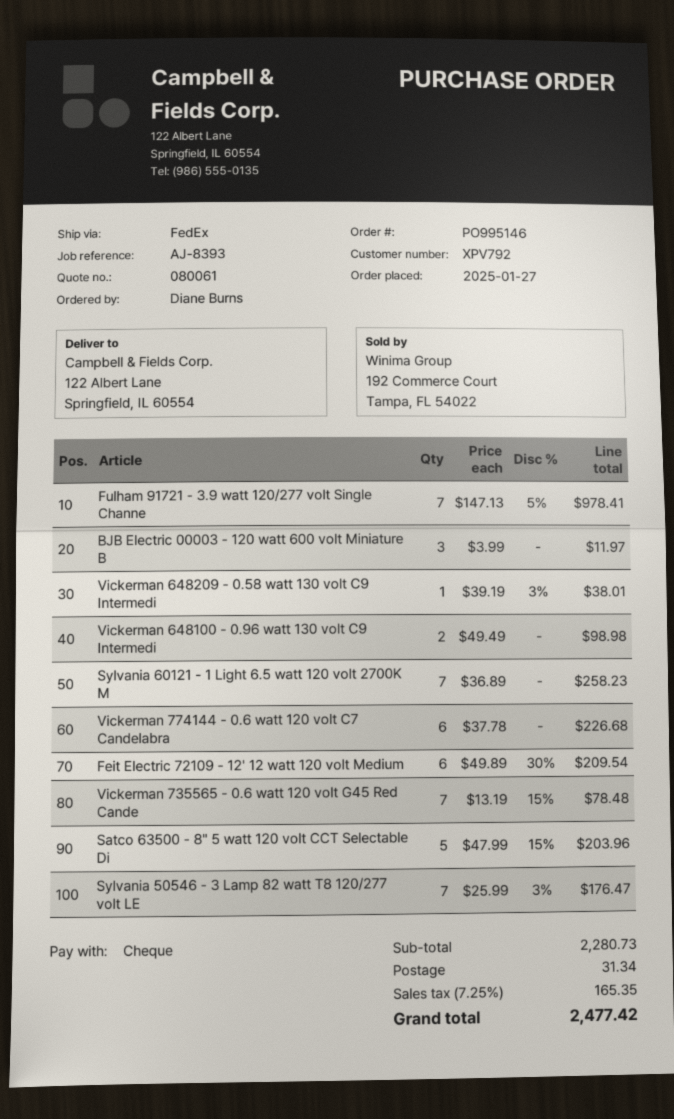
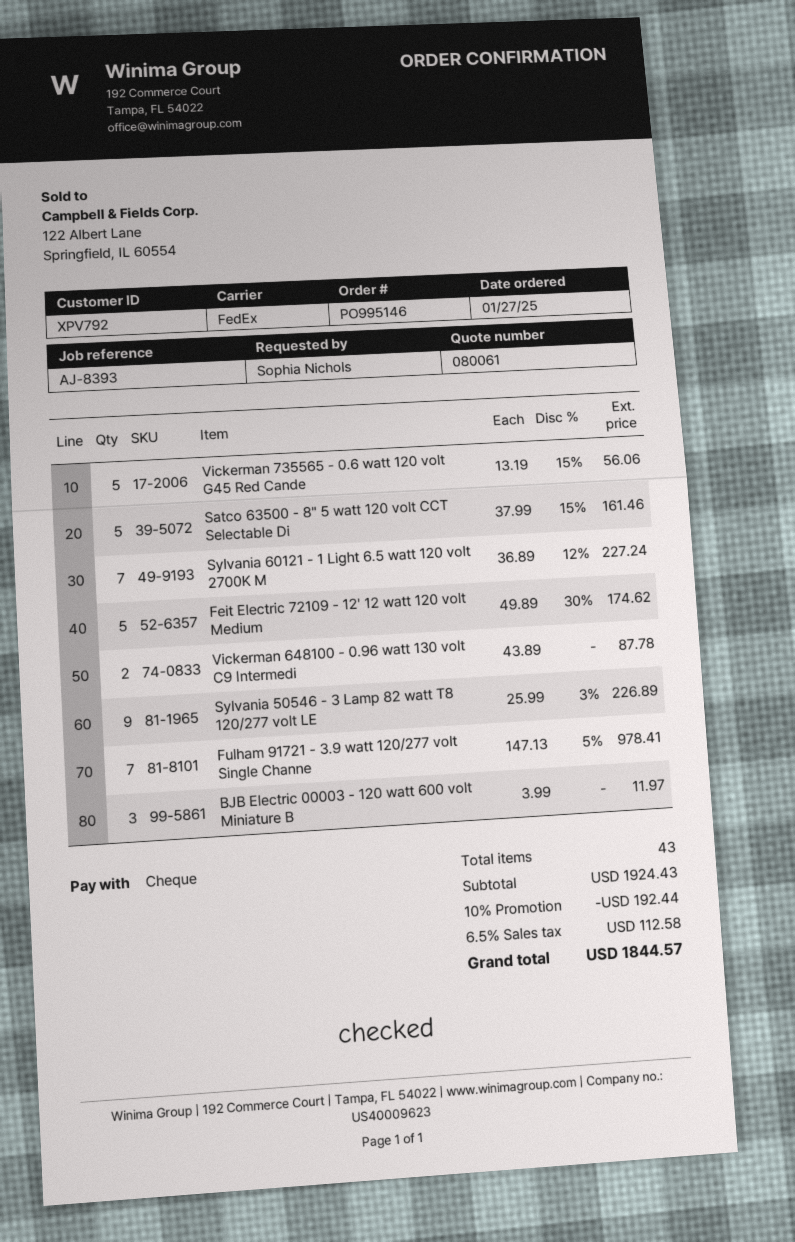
ordered by: Diane Burns -> Sophia Nichols
Vickerman 648209 - 0.58 watt 130 volt C9 Intermedi: 1 x 39.19 - 3% = 38.01 -> none
Vickerman 648100 - 0.96 watt 130 volt C9 Intermedi: 2 x 49.49 = 98.98 -> 2 x 43.89 = 87.78
Sylvania 60121 - 1 Light 6.5 watt 120 volt 2700K M: 7 x 36.89 = 258.23 -> 7 x 36.89 - 12% = 227.24
Vickerman 774144 - 0.6 watt 120 volt C7 Candelabra: 6 x 37.78 = 226.68 -> none
Feit Electric 72109 - 12' 12 watt 120 volt Medium: 6 x 49.89 - 30% = 209.54 -> 5 x 49.89 - 30% = 174.62
Vickerman 735565 - 0.6 watt 120 volt G45 Red Cande: 7 x 13.19 - 15% = 78.48 -> 5 x 13.19 - 15% = 56.06
Satco 63500 - 8" 5 watt 120 volt CCT Selectable Di: 5 x 47.99 - 15% = 203.96 -> 5 x 37.99 - 15% = 161.46
Sylvania 50546 - 3 Lamp 82 watt T8 120/277 volt LE: 7 x 25.99 - 3% = 176.47 -> 9 x 25.99 - 3% = 226.89
subtotal: 2280.73 -> 1924.43
discount: none -> 10% = 192.44
shipping: 31.34 -> none
tax: 7.25% = 165.35 -> 6.5% = 112.58
total: 2477.42 -> 1844.57

